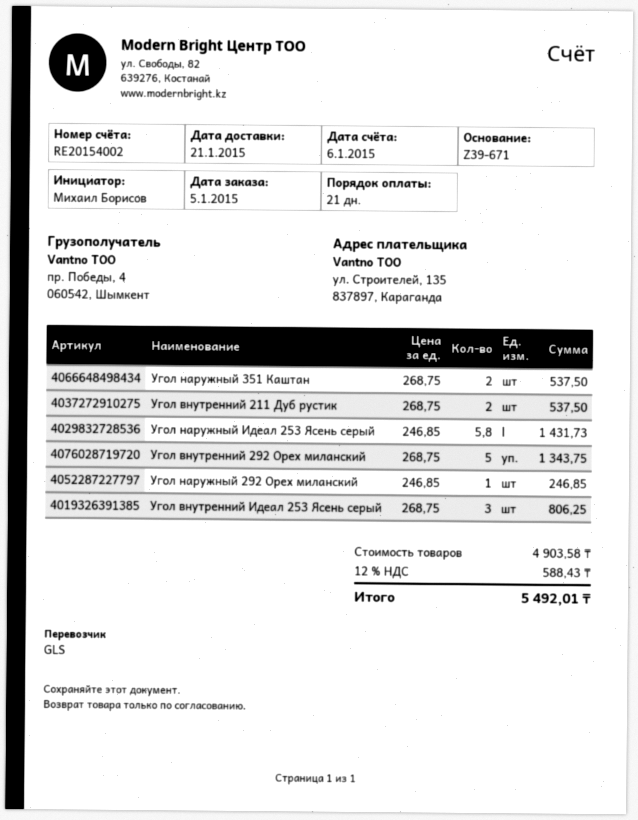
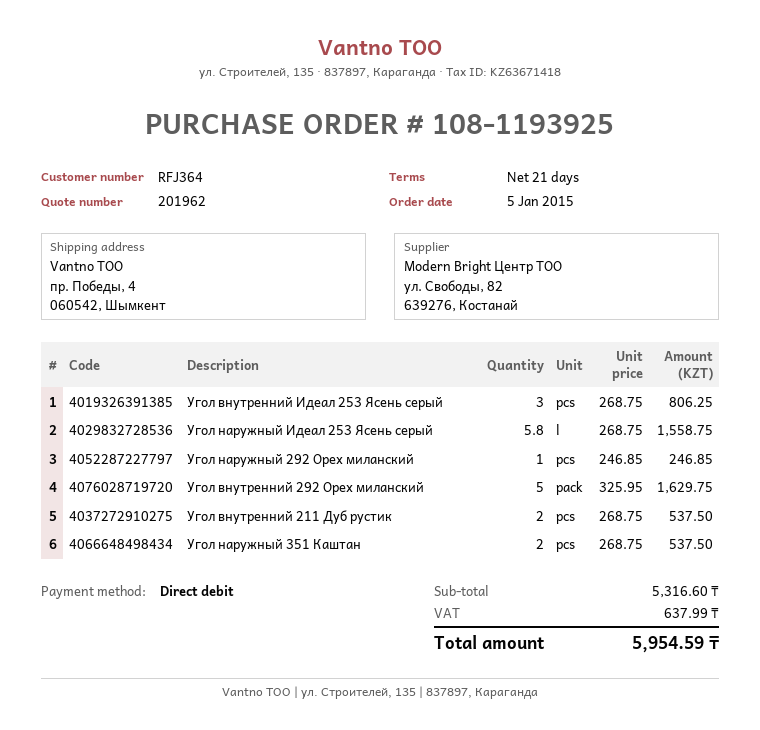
Угол наружный Идеал 253 Ясень серый: 5.8 x 246.85 = 1431.73 -> 5.8 x 268.75 = 1558.75
Угол внутренний 292 Орех миланский: 5 x 268.75 = 1343.75 -> 5 x 325.95 = 1629.75
subtotal: 4903.58 -> 5316.60
tax: 588.43 -> 637.99
total: 5492.01 -> 5954.59

